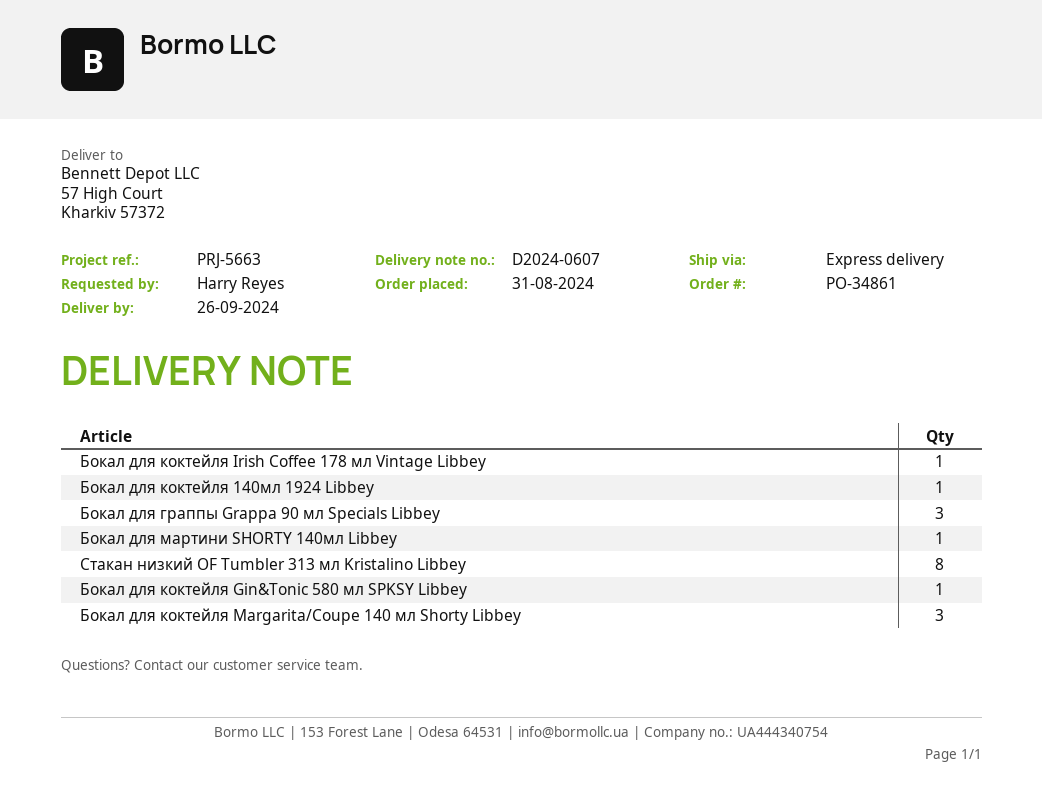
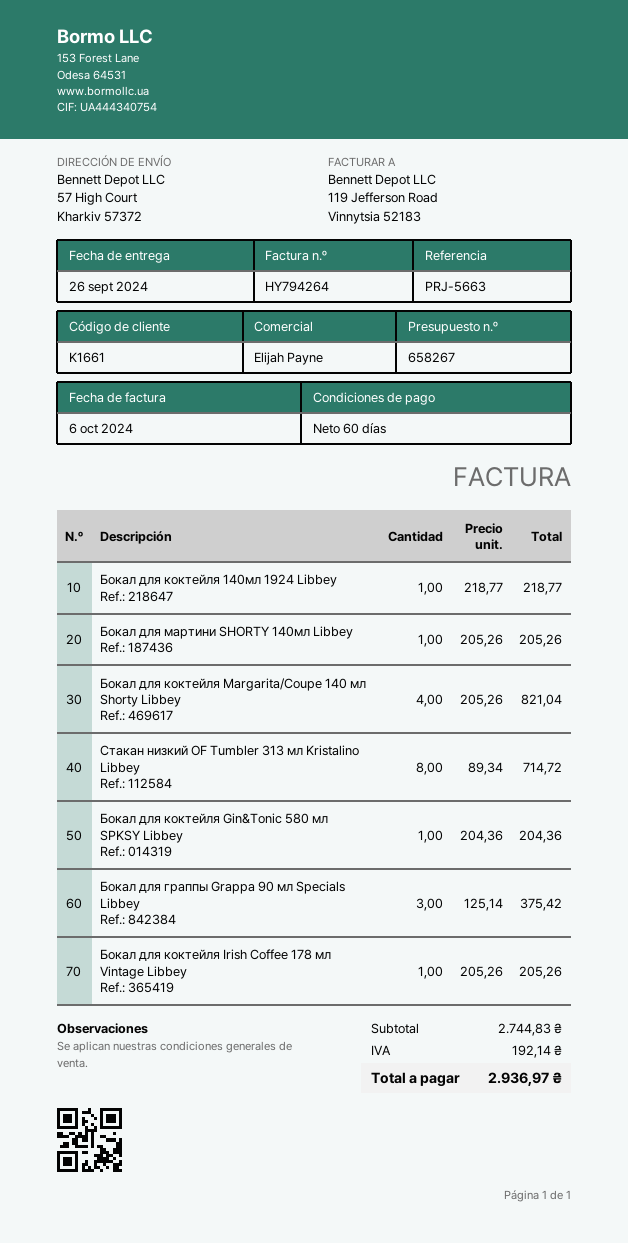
Бокал для коктейля Margarita/Coupe 140 мл Shorty Libbey: 3 -> 4

